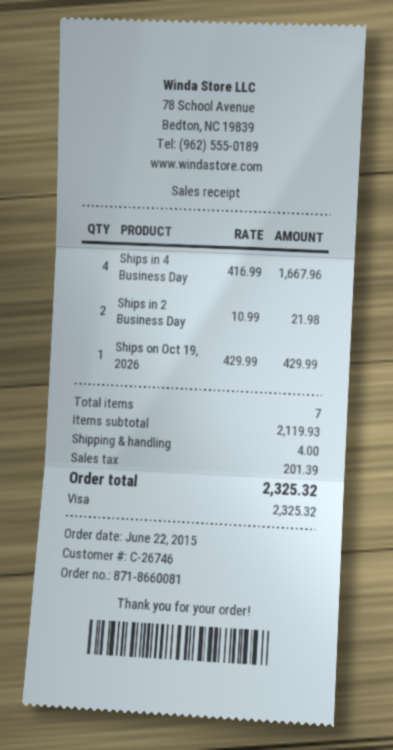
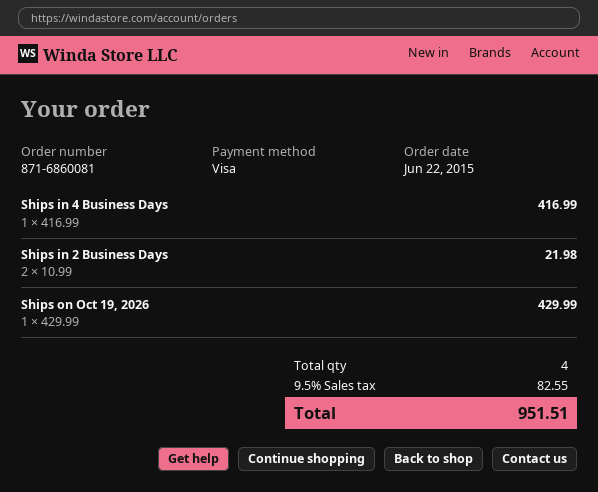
order number: 871-8660081 -> 871-6860081
Ships in 4 Business Day: 4 x 416.99 = 1667.96 -> 1 x 416.99 = 416.99
total quantity: 7 -> 4
shipping: 4.00 -> none
tax: 201.39 -> 82.55
total: 2325.32 -> 951.51

